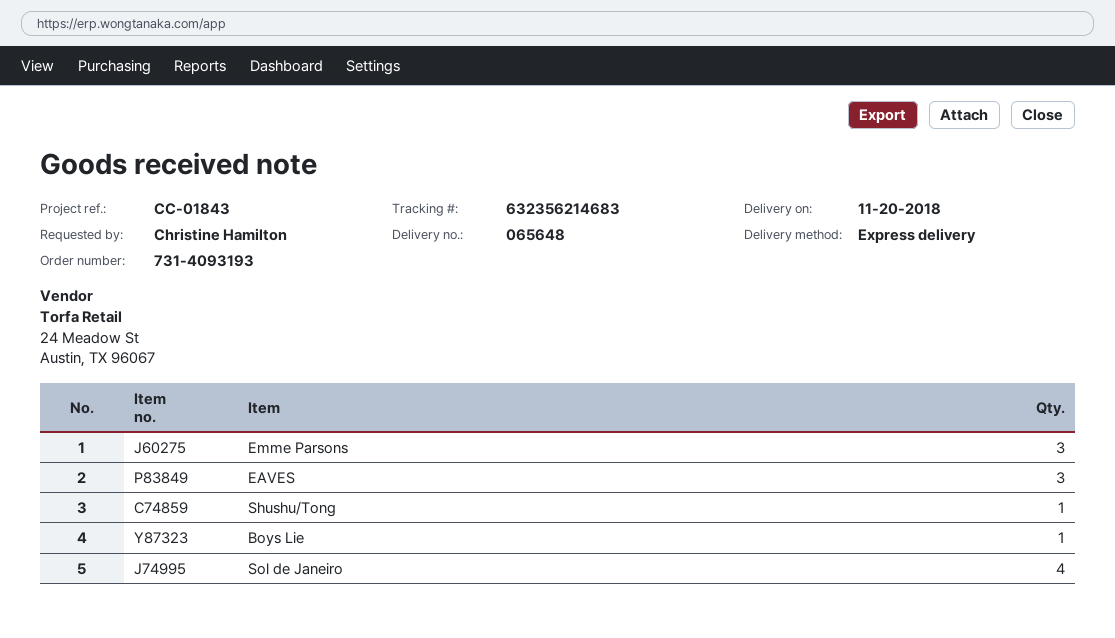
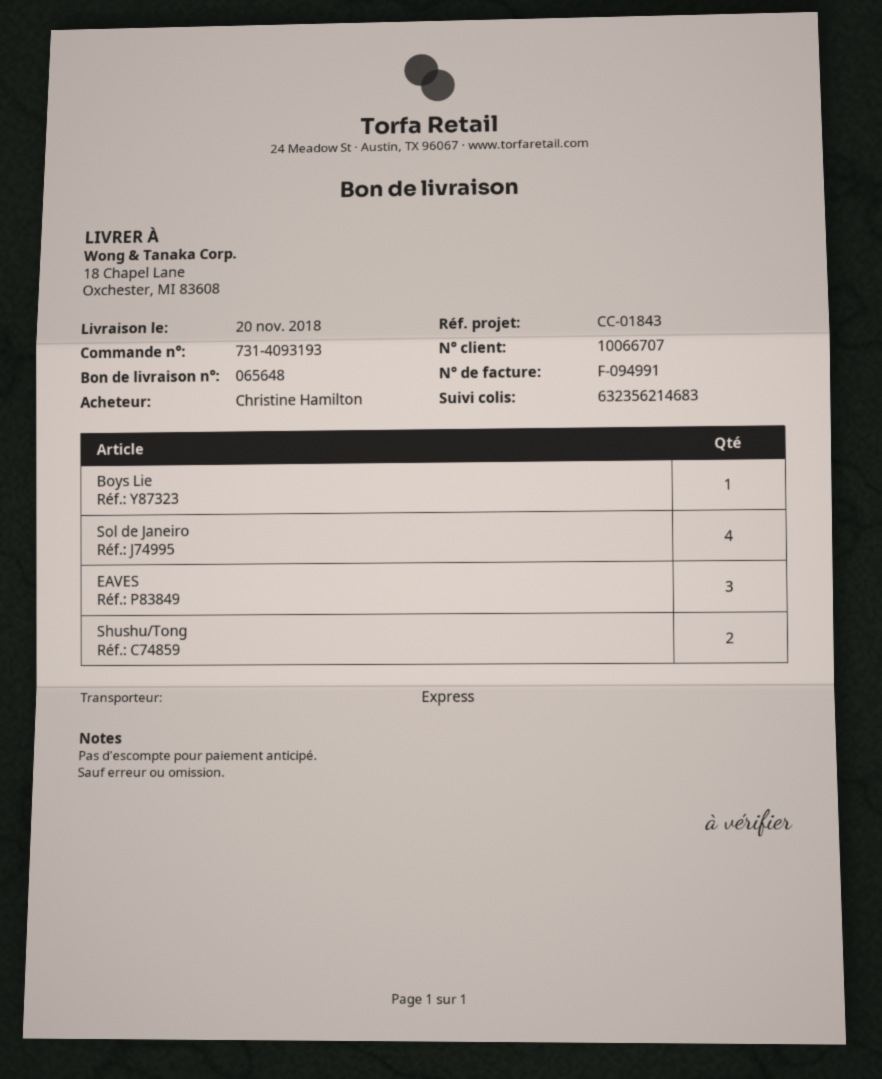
Emme Parsons: 3 -> none
Shushu/Tong: 1 -> 2

